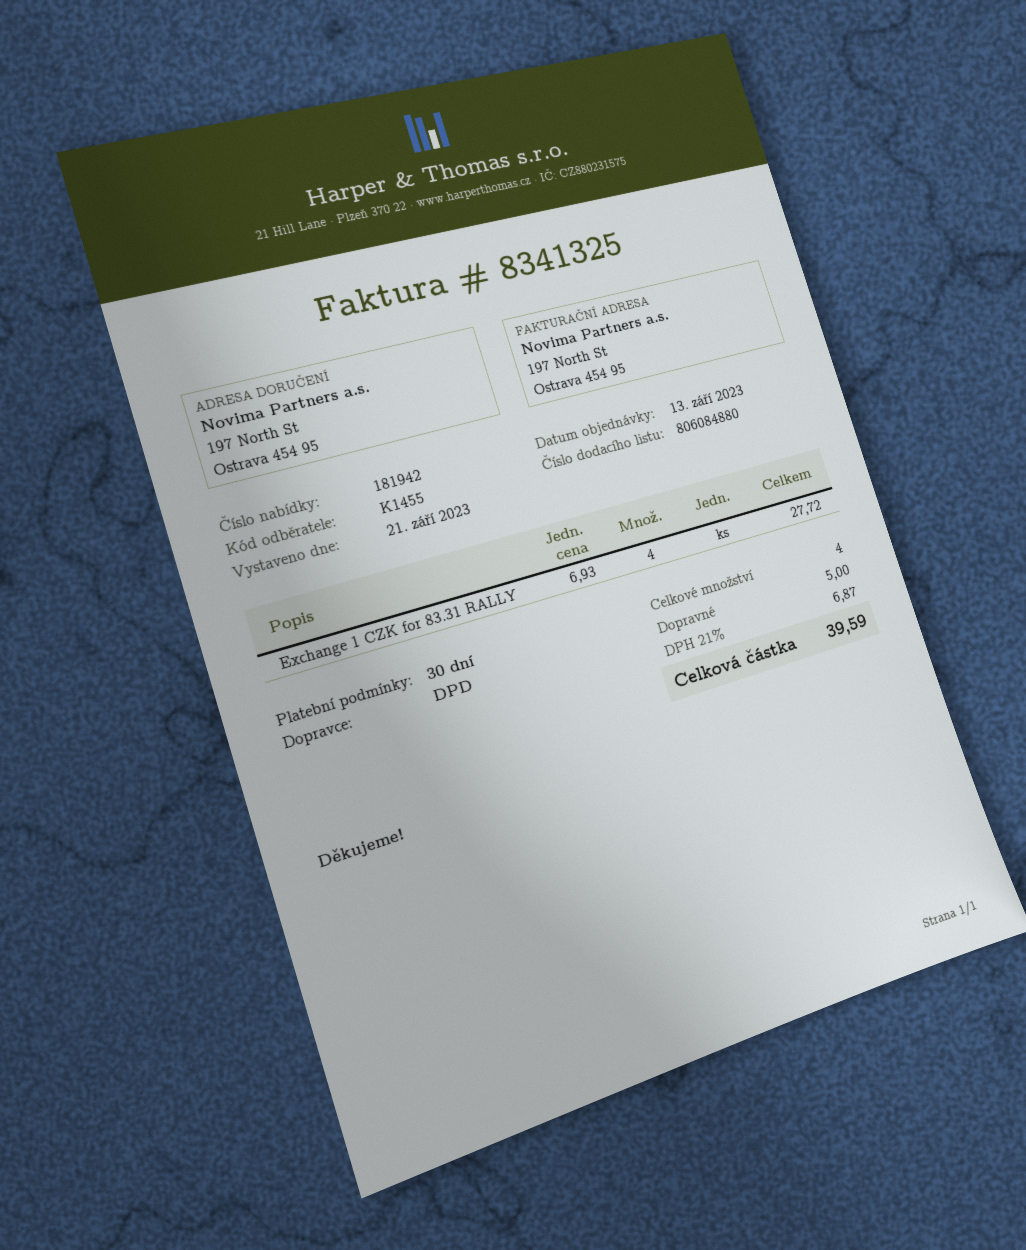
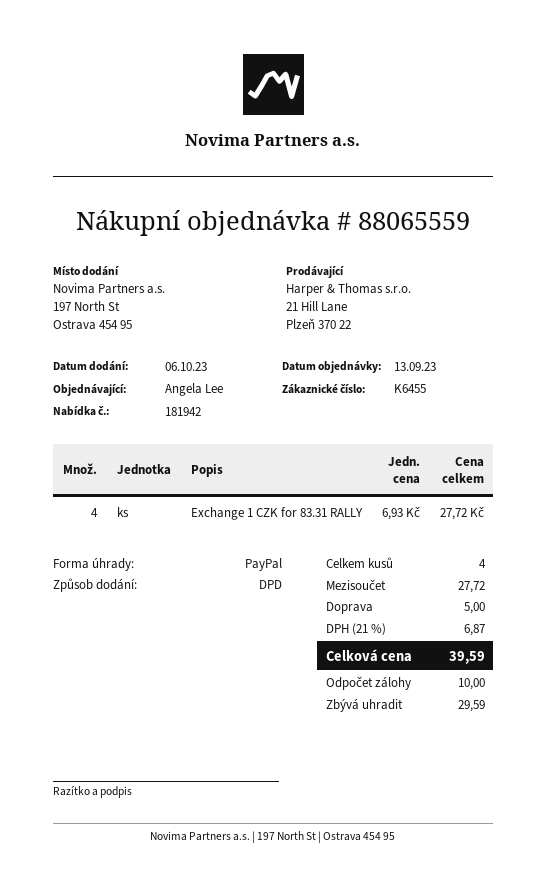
customer number: K1455 -> K6455

